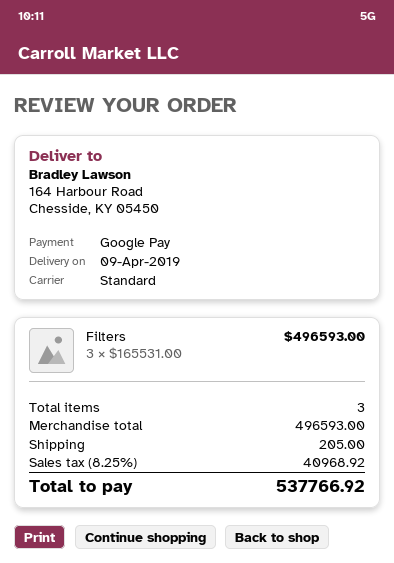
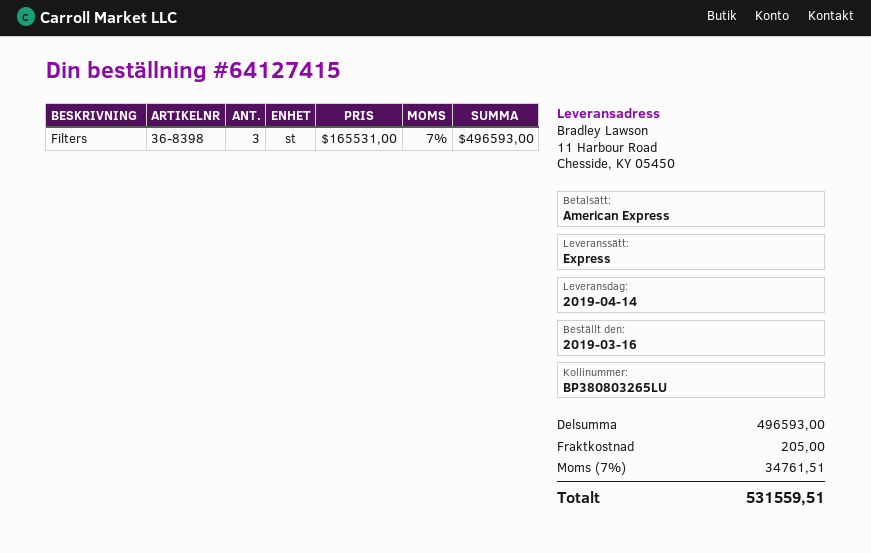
delivery date: 2019-04-09 -> 2019-04-14
payment method: Google Pay -> American Express
shipping method: standard -> express
ship to: 164 Harbour Road, Chesside, KY 05450 -> 11 Harbour Road, Chesside, KY 05450
tax: 8.25% = 40968.92 -> 7% = 34761.51
total: 537766.92 -> 531559.51

